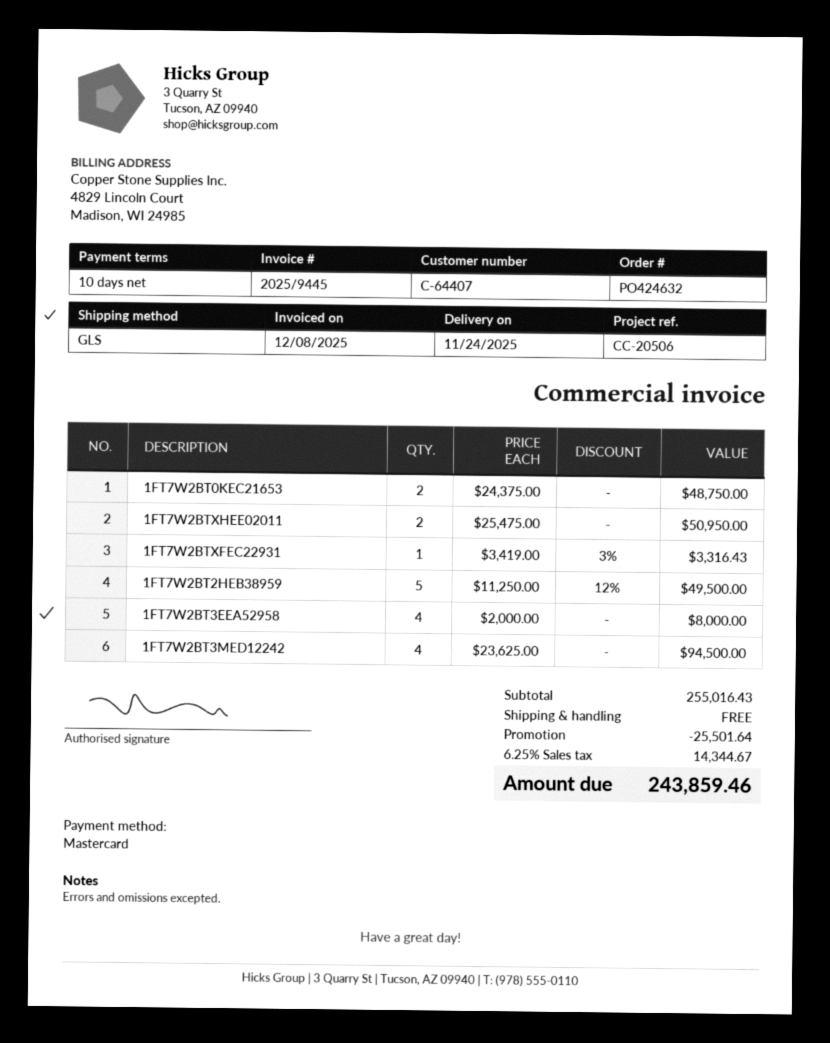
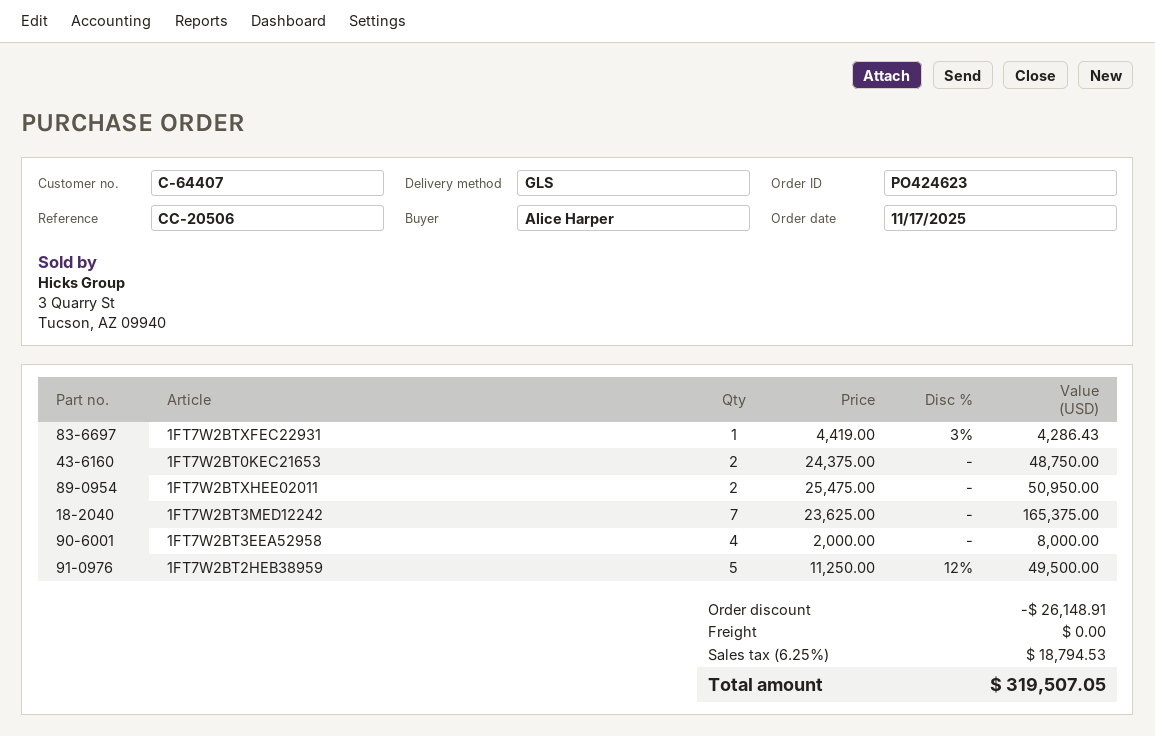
order number: PO424632 -> PO424623
1FT7W2BTXFEC22931: 1 x 3419.00 - 3% = 3316.43 -> 1 x 4419.00 - 3% = 4286.43
1FT7W2BT3MED12242: 4 x 23625.00 = 94500.00 -> 7 x 23625.00 = 165375.00
discount: 25501.64 -> 26148.91
tax: 6.25% = 14344.67 -> 6.25% = 18794.53
total: 243859.46 -> 319507.05

